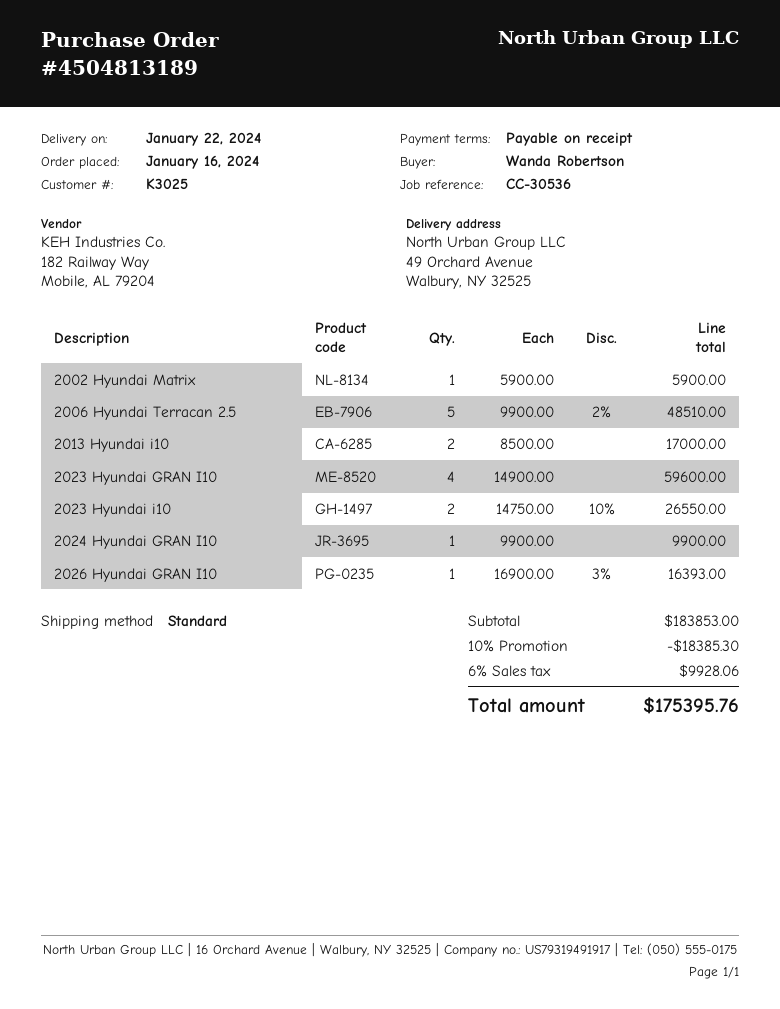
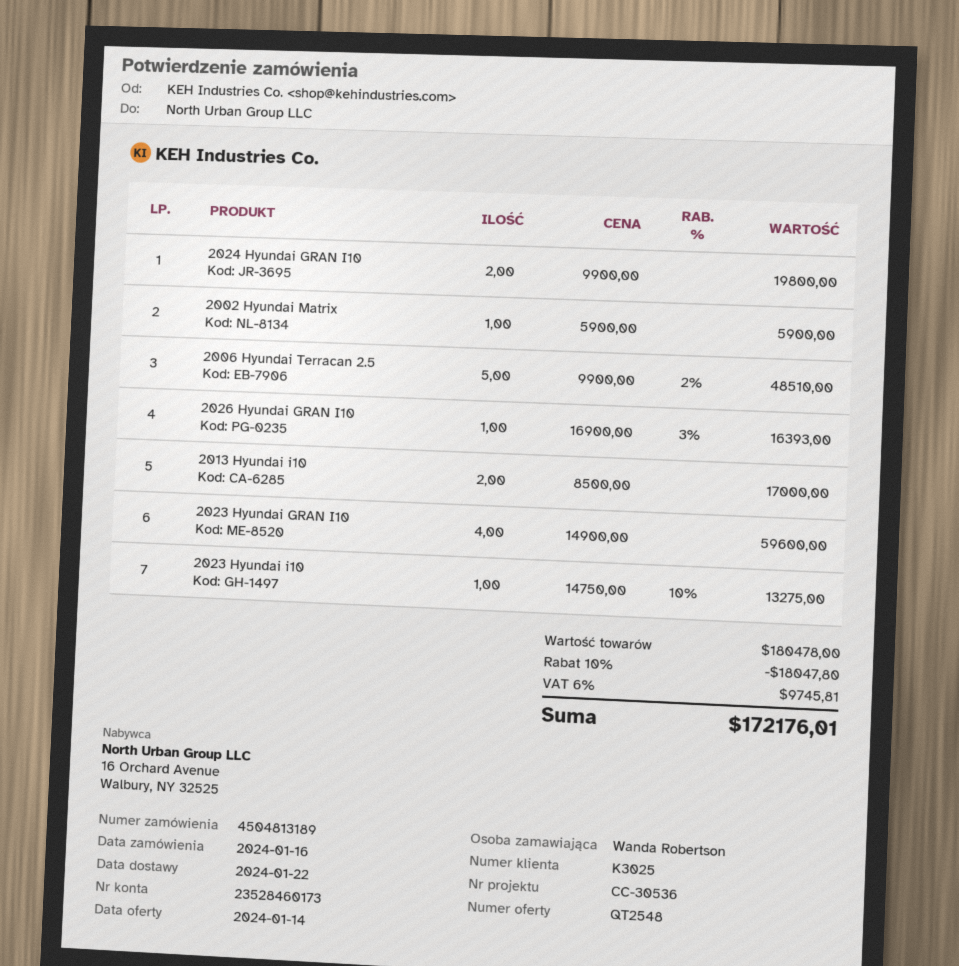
2023 Hyundai i10: 2 x 14750.00 - 10% = 26550.00 -> 1 x 14750.00 - 10% = 13275.00
2024 Hyundai GRAN I10: 1 x 9900.00 = 9900.00 -> 2 x 9900.00 = 19800.00
subtotal: 183853.00 -> 180478.00
discount: 10% = 18385.30 -> 10% = 18047.80
tax: 6% = 9928.06 -> 6% = 9745.81
total: 175395.76 -> 172176.01

